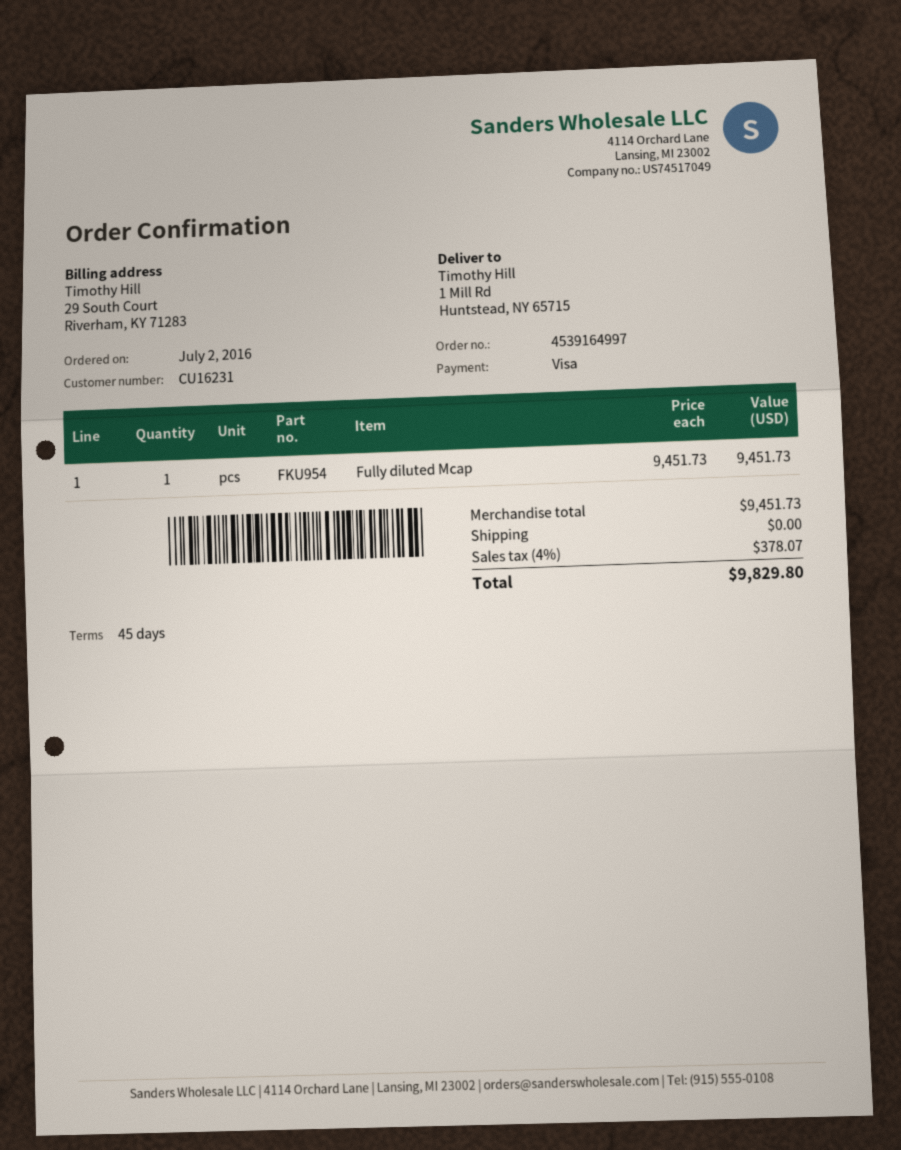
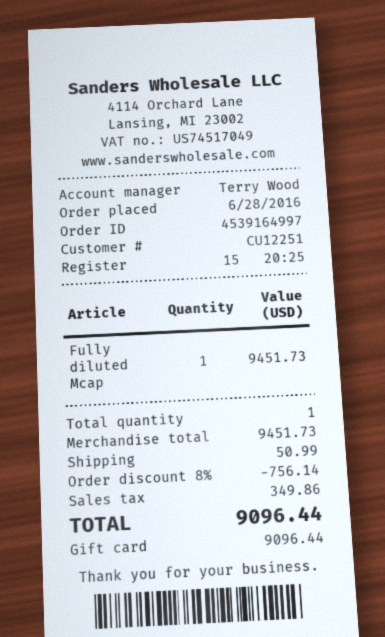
order date: 2016-07-02 -> 2016-06-28
customer number: CU16231 -> CU12251
payment method: Visa -> gift card
discount: none -> 8% = 756.14
shipping: 0.00 -> 50.99
tax: 378.07 -> 349.86
total: 9829.80 -> 9096.44

